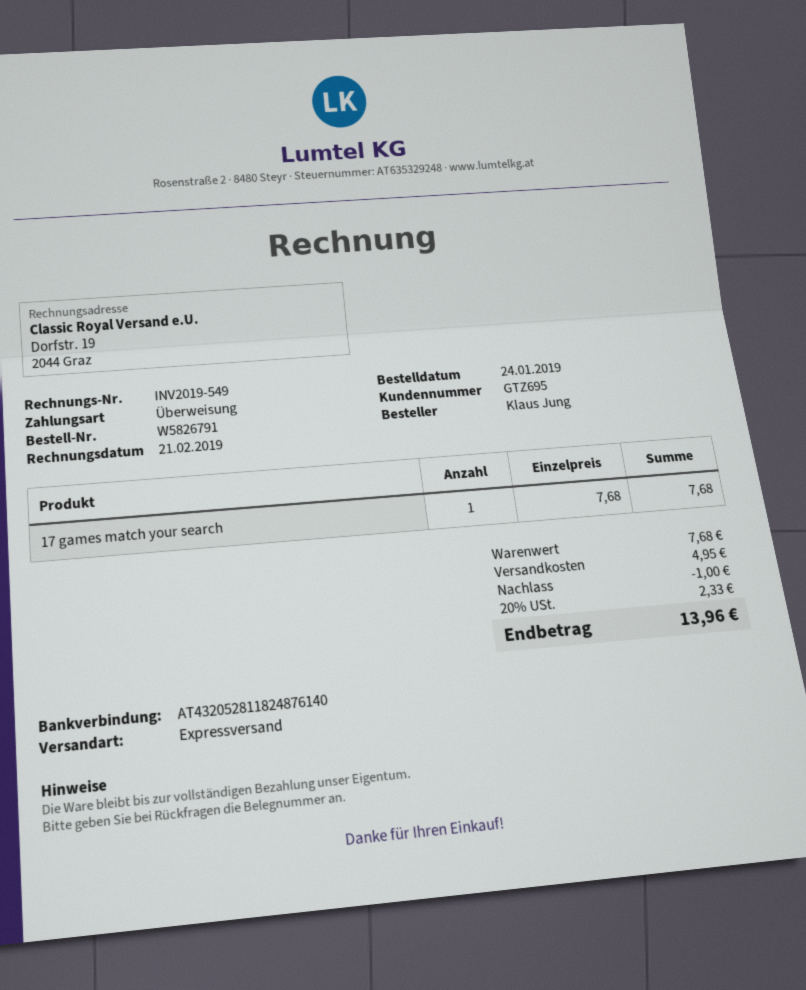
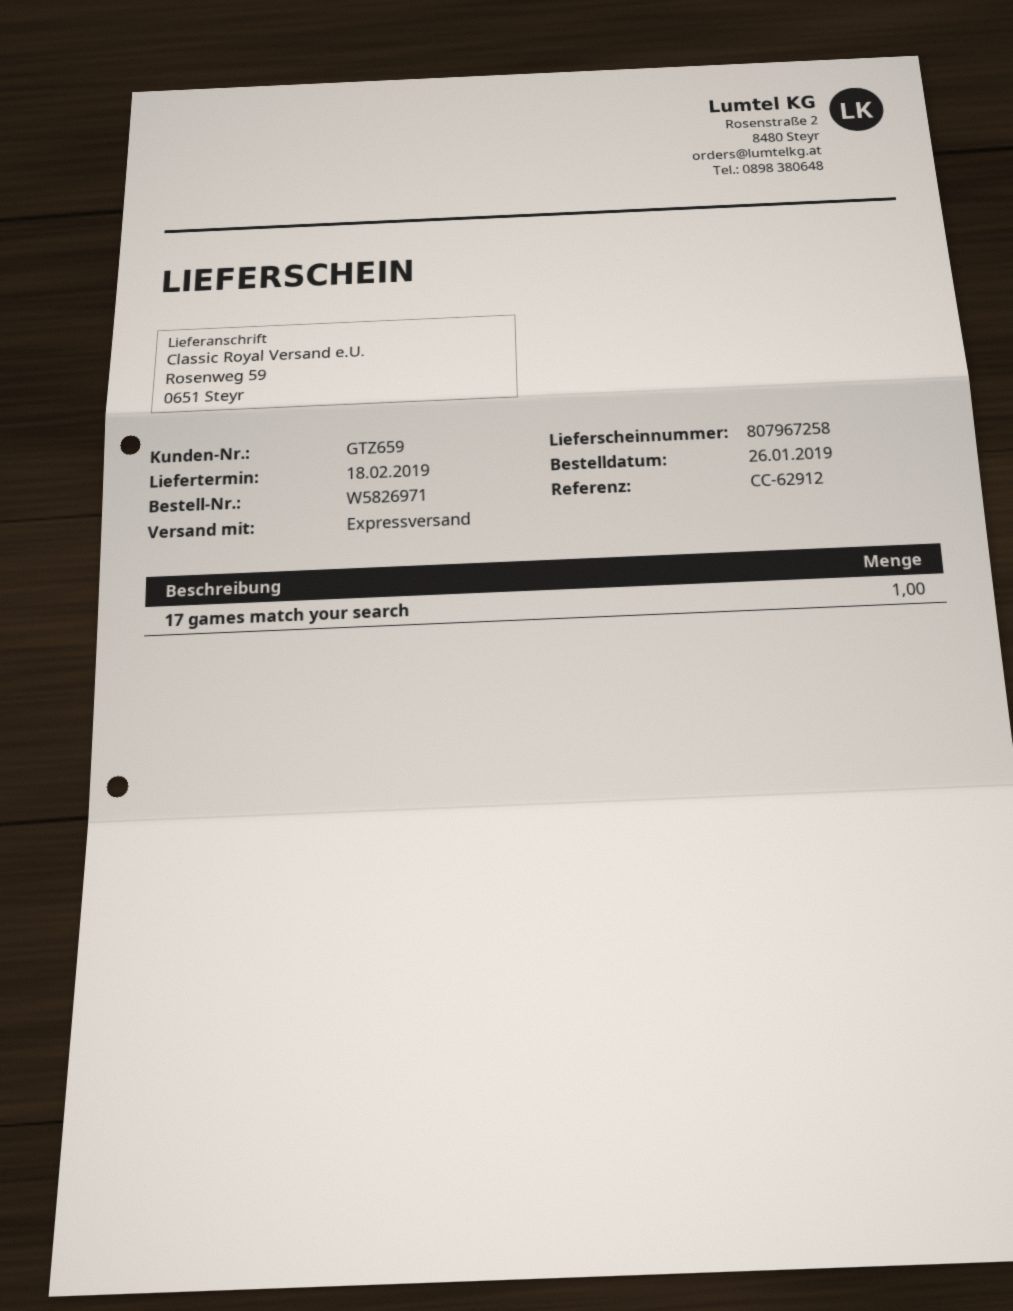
order number: W5826791 -> W5826971
order date: 2019-01-24 -> 2019-01-26
customer number: GTZ695 -> GTZ659

